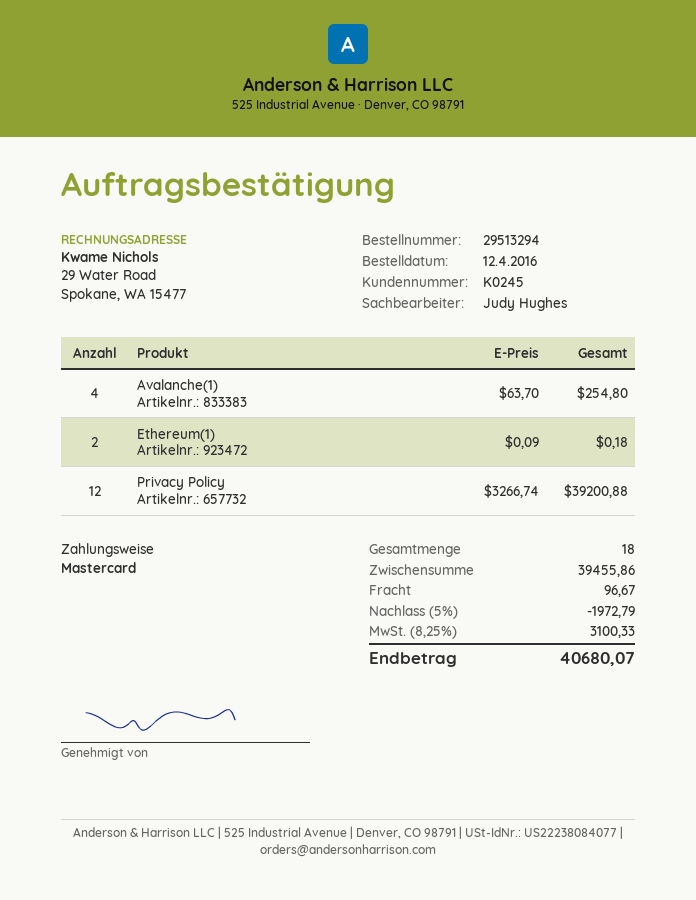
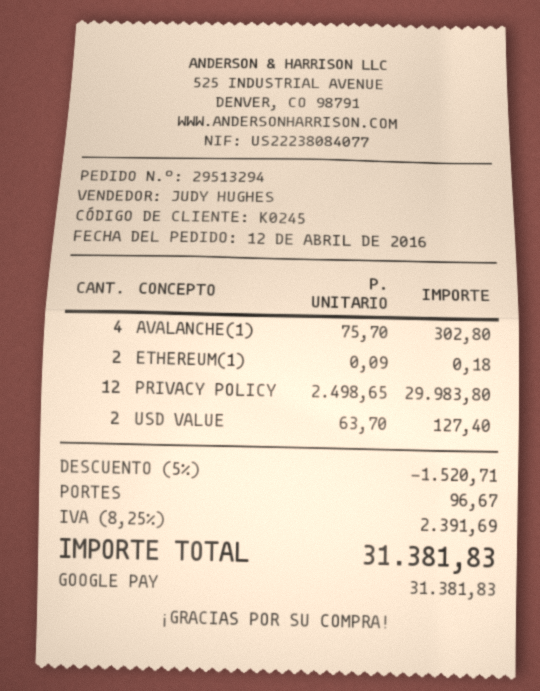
payment method: Mastercard -> Google Pay
Avalanche(1): 4 x 63.70 = 254.80 -> 4 x 75.70 = 302.80
Privacy Policy: 12 x 3266.74 = 39200.88 -> 12 x 2498.65 = 29983.80
USD VALUE: none -> 2 x 63.70 = 127.40
discount: 5% = 1972.79 -> 5% = 1520.71
tax: 8.25% = 3100.33 -> 8.25% = 2391.69
total: 40680.07 -> 31381.83

